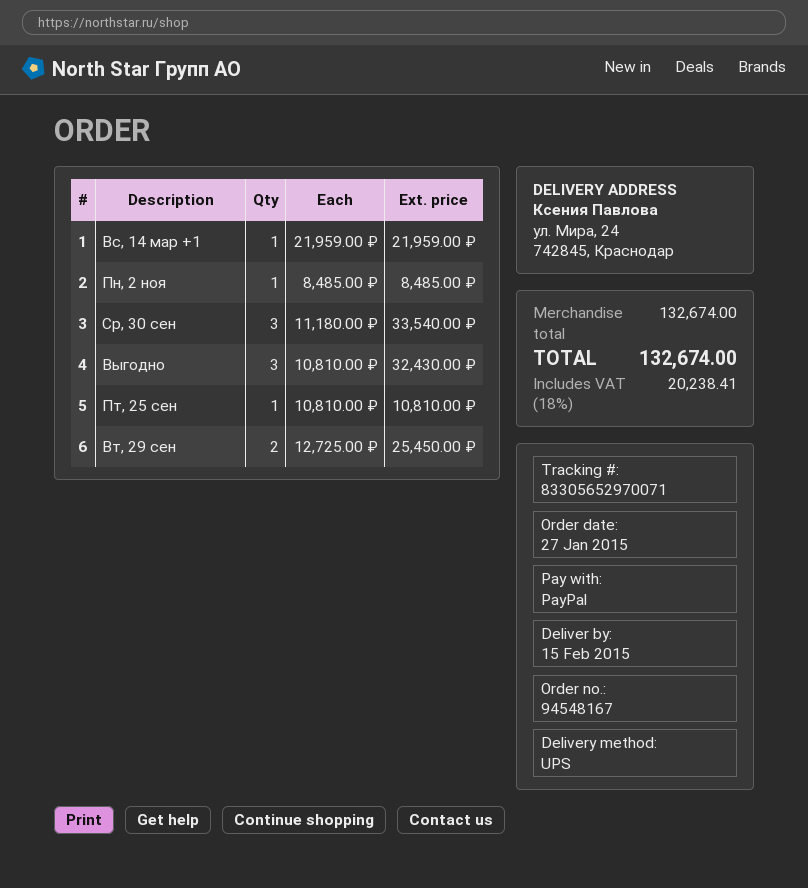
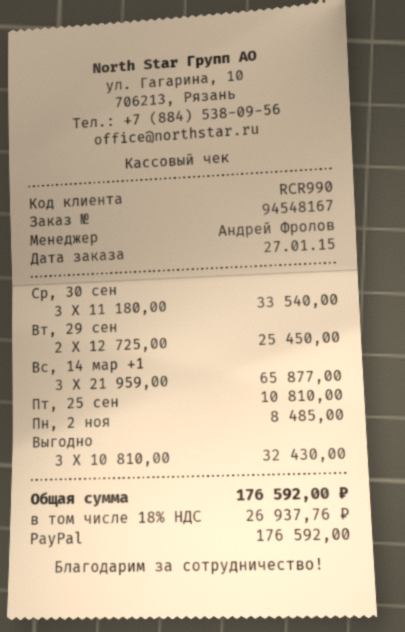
Вс, 14 мар +1: 1 x 21959.00 = 21959.00 -> 3 x 21959.00 = 65877.00
tax: 18% = 20238.41 -> 18% = 26937.76
total: 132674.00 -> 176592.00

